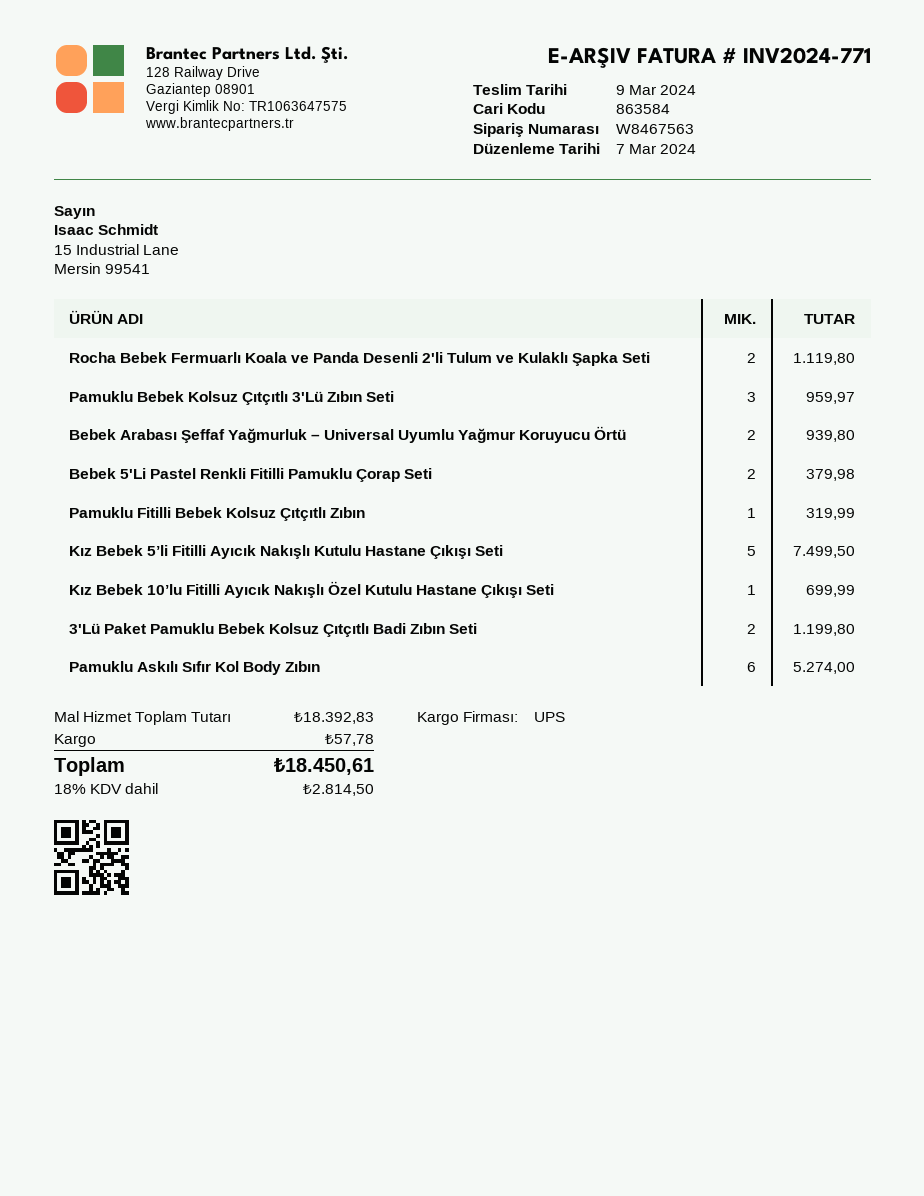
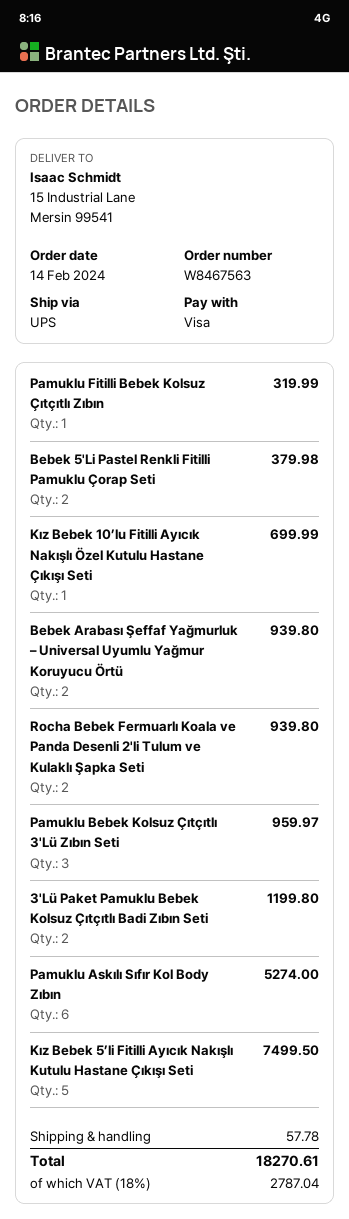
Rocha Bebek Fermuarlı Koala ve Panda Desenli 2'li Tulum ve Kulaklı Şapka Seti: 2 for 1119.80 -> 2 for 939.80
tax: 18% = 2814.50 -> 18% = 2787.04
total: 18450.61 -> 18270.61

